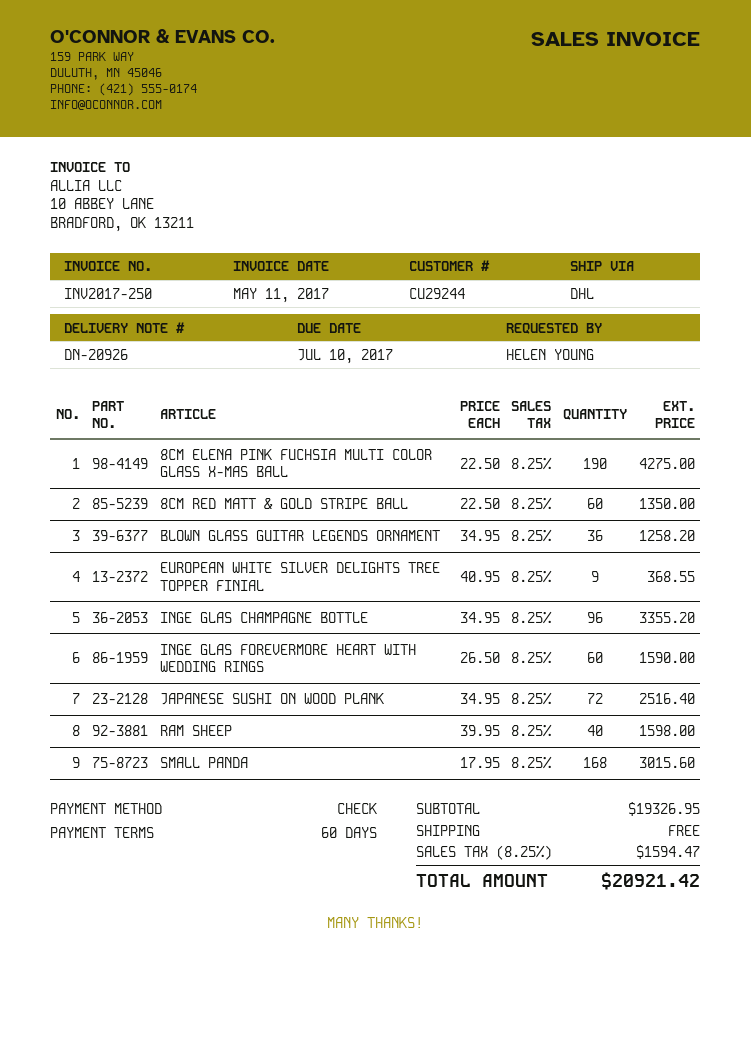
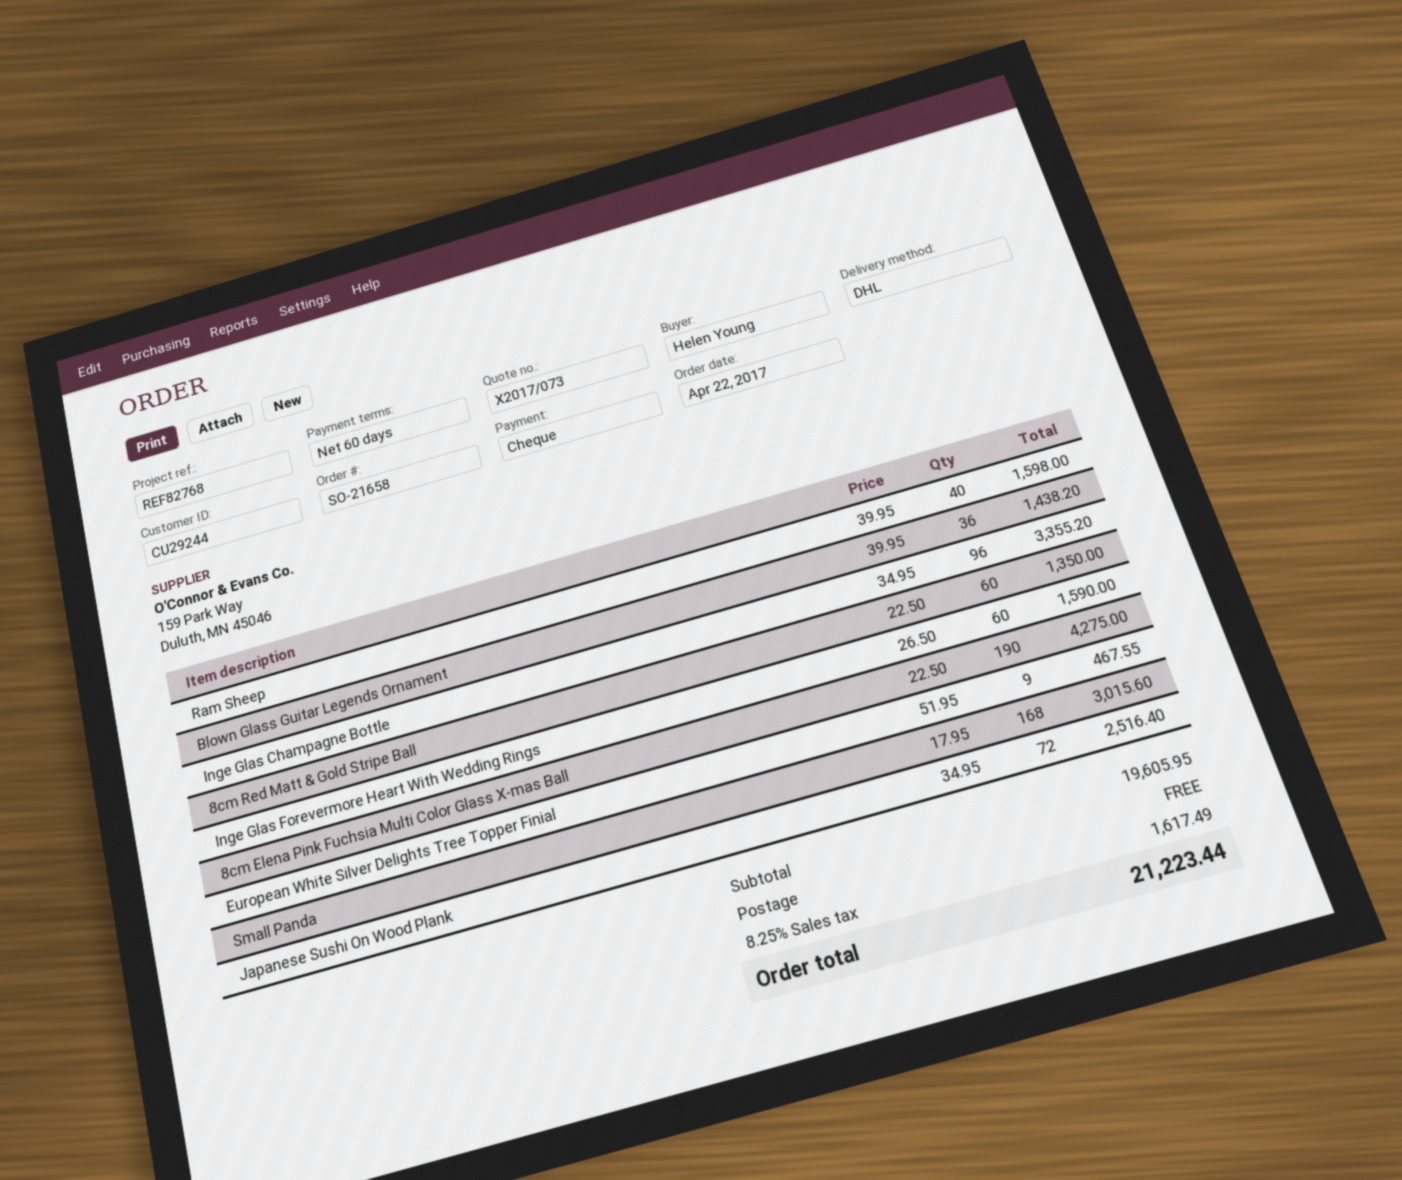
BLOWN GLASS GUITAR LEGENDS ORNAMENT: 36 x 34.95 = 1258.20 -> 36 x 39.95 = 1438.20
EUROPEAN WHITE SILVER DELIGHTS TREE TOPPER FINIAL: 9 x 40.95 = 368.55 -> 9 x 51.95 = 467.55
subtotal: 19326.95 -> 19605.95
tax: 8.25% = 1594.47 -> 8.25% = 1617.49
total: 20921.42 -> 21223.44

